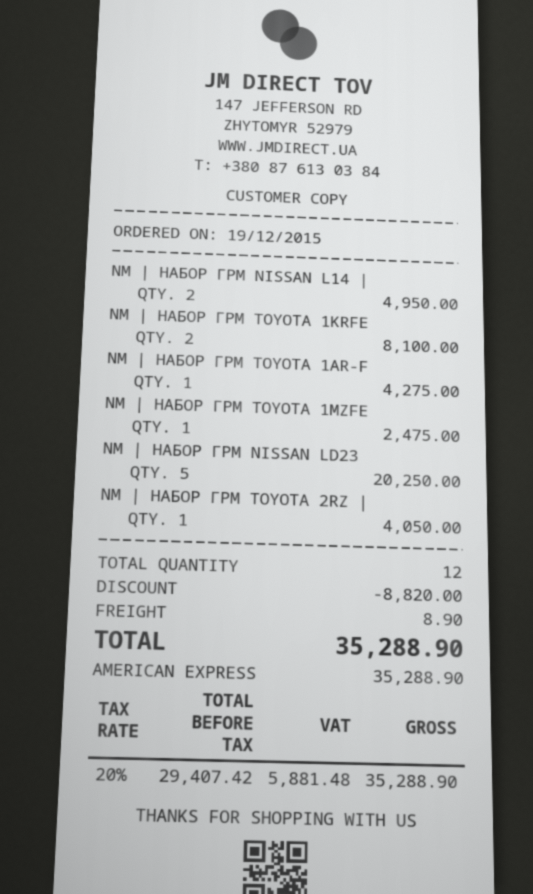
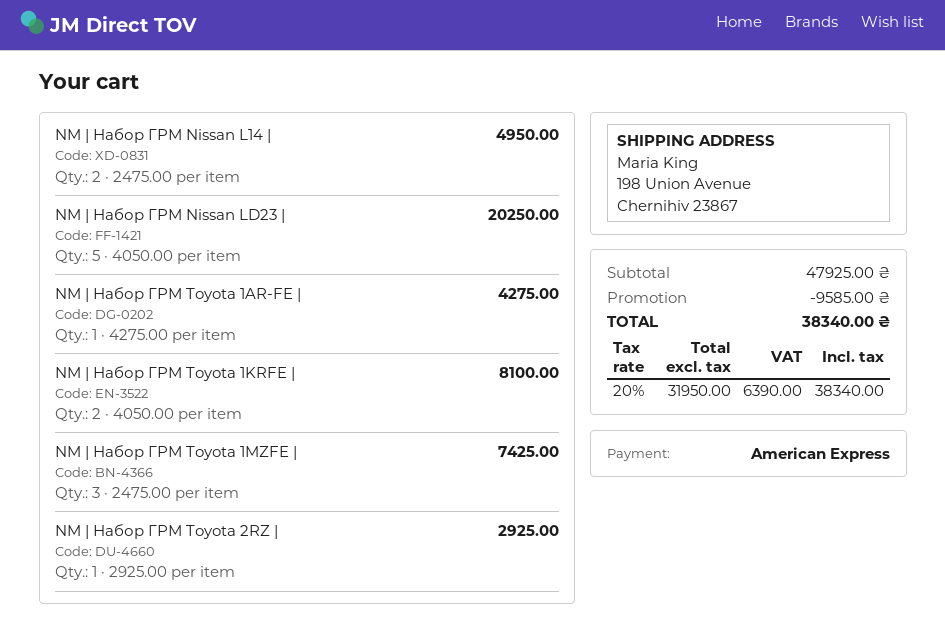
NM | НАБОР ГРМ TOYOTA 1MZFE: 1 for 2475.00 -> 3 for 7425.00
NM | НАБОР ГРМ TOYOTA 2RZ |: 1 for 4050.00 -> 1 for 2925.00
discount: 8820.00 -> 9585.00
shipping: 8.90 -> none
net: 29407.42 -> 31950.00
tax: 20% = 5881.48 -> 20% = 6390.00
total: 35288.90 -> 38340.00

